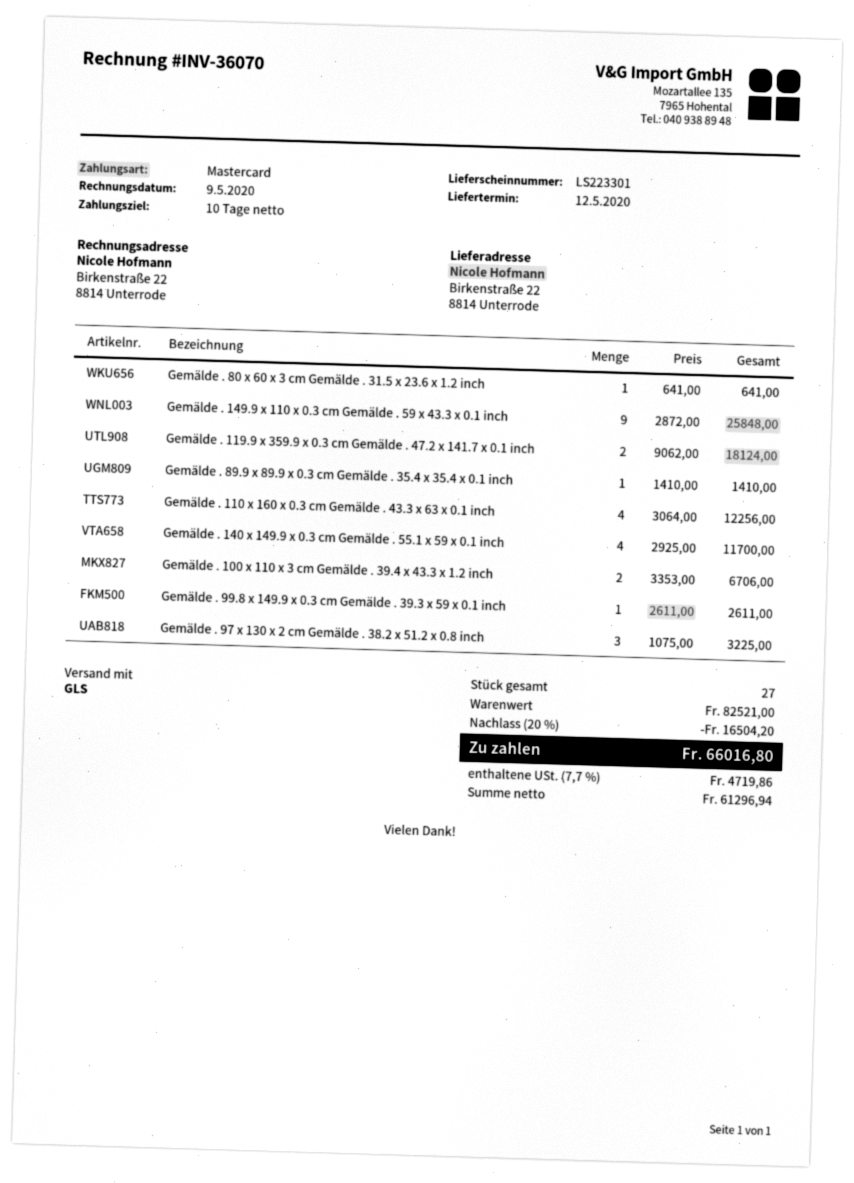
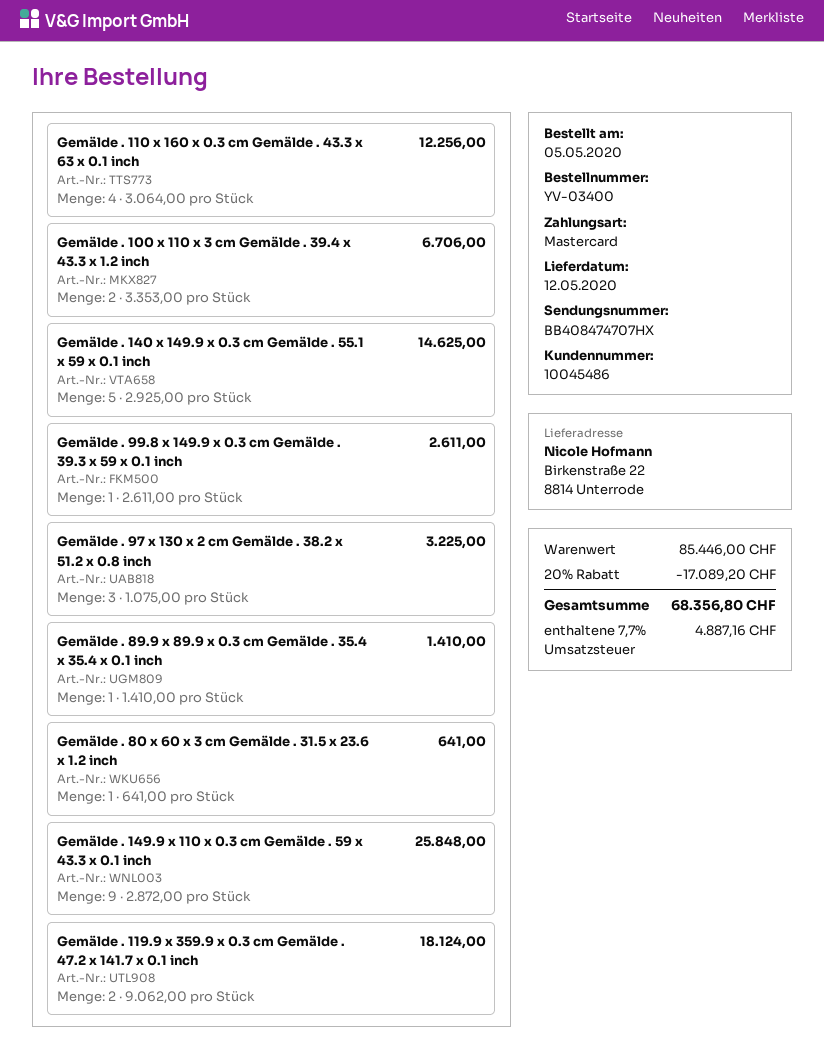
Gemälde . 140 x 149.9 x 0.3 cm Gemälde . 55.1 x 59 x 0.1 inch: 4 x 2925.00 = 11700.00 -> 5 x 2925.00 = 14625.00
subtotal: 82521.00 -> 85446.00
discount: 20% = 16504.20 -> 20% = 17089.20
tax: 7.7% = 4719.86 -> 7.7% = 4887.16
total: 66016.80 -> 68356.80

